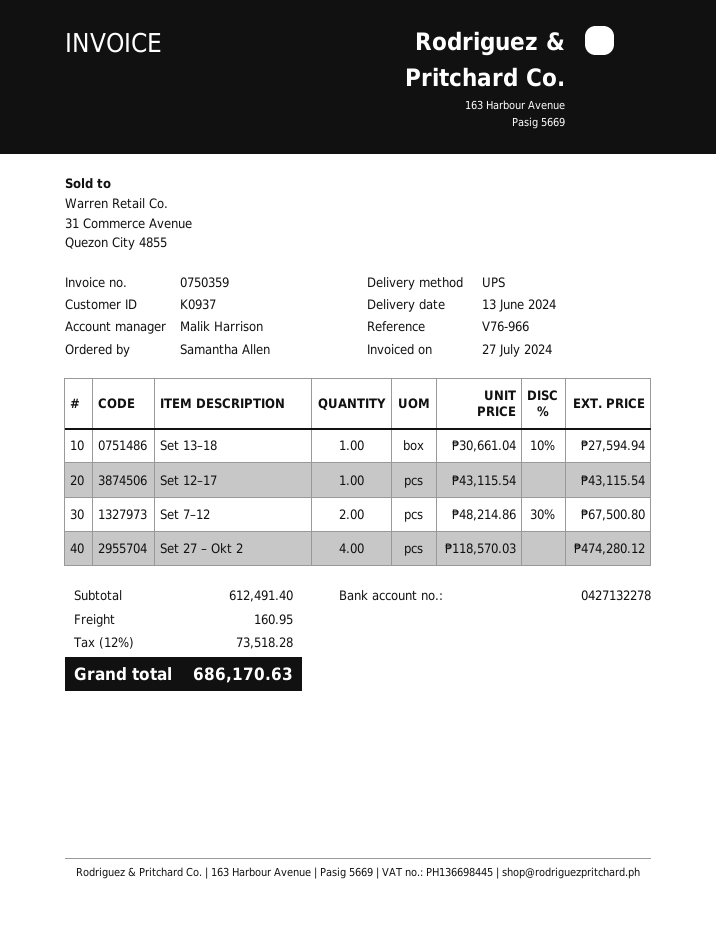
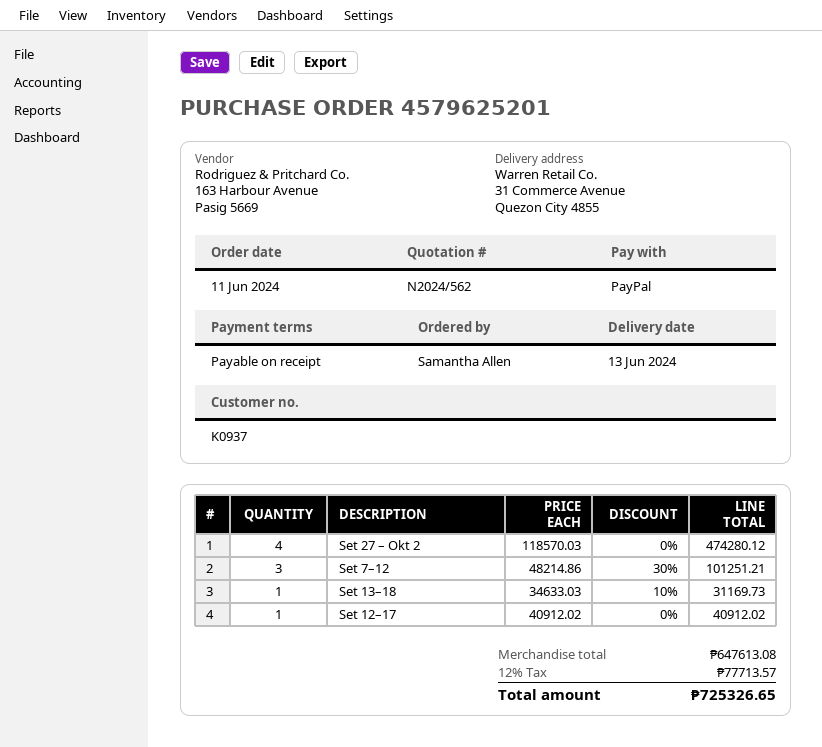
Set 13–18: 1 x 30661.04 - 10% = 27594.94 -> 1 x 34633.03 - 10% = 31169.73
Set 12–17: 1 x 43115.54 = 43115.54 -> 1 x 40912.02 = 40912.02
Set 7–12: 2 x 48214.86 - 30% = 67500.80 -> 3 x 48214.86 - 30% = 101251.21
subtotal: 612491.40 -> 647613.08
shipping: 160.95 -> none
tax: 12% = 73518.28 -> 12% = 77713.57
total: 686170.63 -> 725326.65

